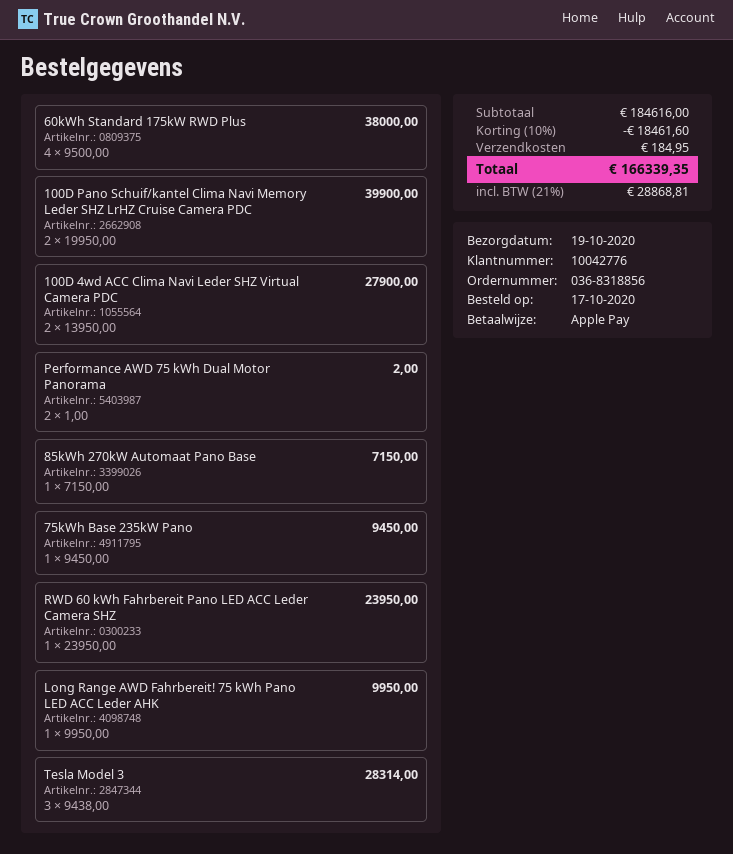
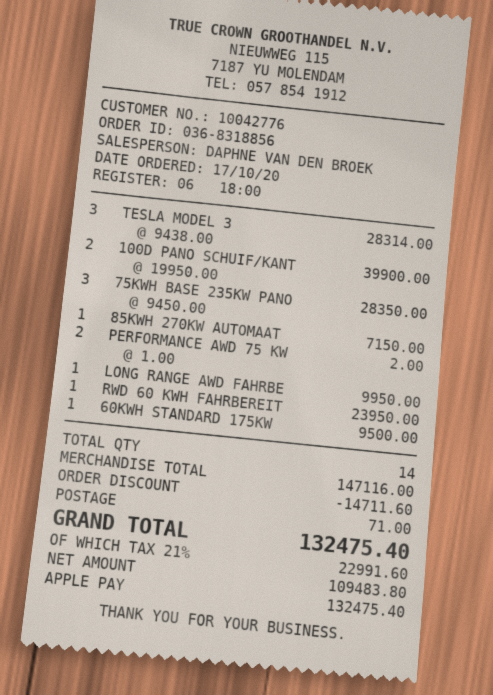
60kWh Standard 175kW RWD Plus: 4 x 9500.00 = 38000.00 -> 1 x 9500.00 = 9500.00
100D 4wd ACC Clima Navi Leder SHZ Virtual Camera PDC: 2 x 13950.00 = 27900.00 -> none
75kWh Base 235kW Pano: 1 x 9450.00 = 9450.00 -> 3 x 9450.00 = 28350.00
subtotal: 184616.00 -> 147116.00
discount: 18461.60 -> 14711.60
shipping: 184.95 -> 71.00
tax: 21% = 28868.81 -> 21% = 22991.60
total: 166339.35 -> 132475.40

